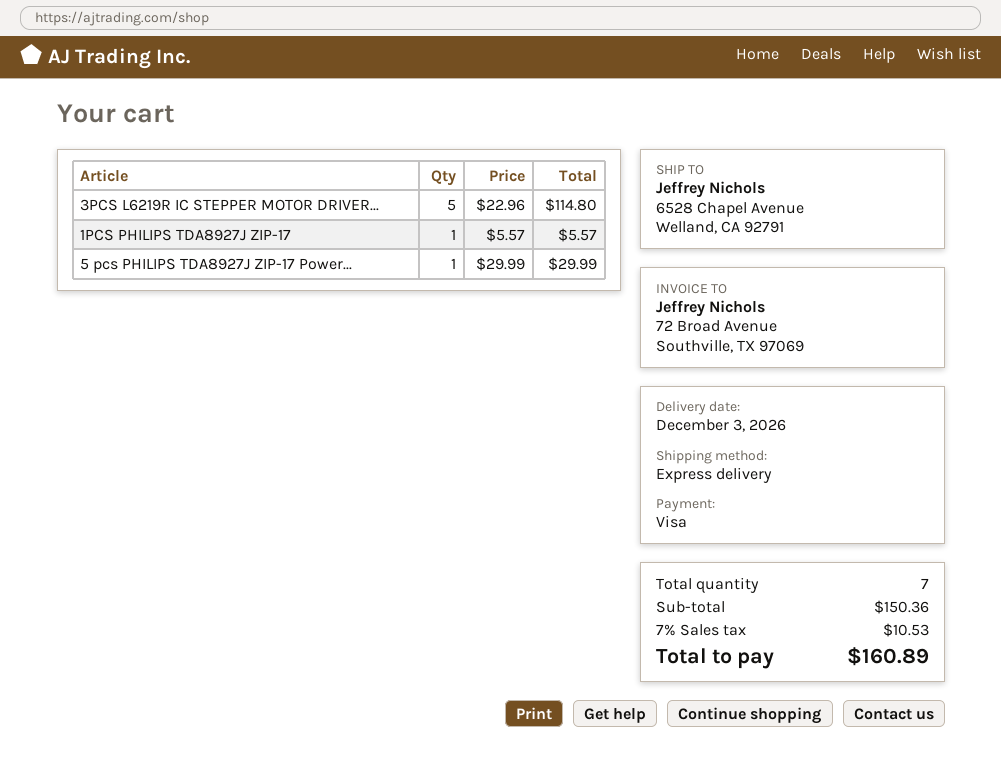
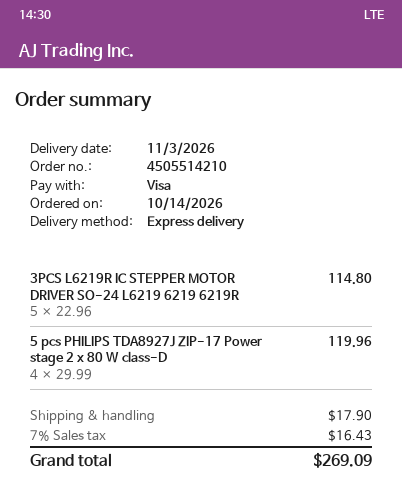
delivery date: 2026-12-03 -> 2026-11-03
1PCS PHILIPS TDA8927J ZIP-17: 1 x 5.57 = 5.57 -> none
5 pcs PHILIPS TDA8927J ZIP-17 Power...: 1 x 29.99 = 29.99 -> 4 x 29.99 = 119.96
shipping: none -> 17.90
tax: 7% = 10.53 -> 7% = 16.43
total: 160.89 -> 269.09

